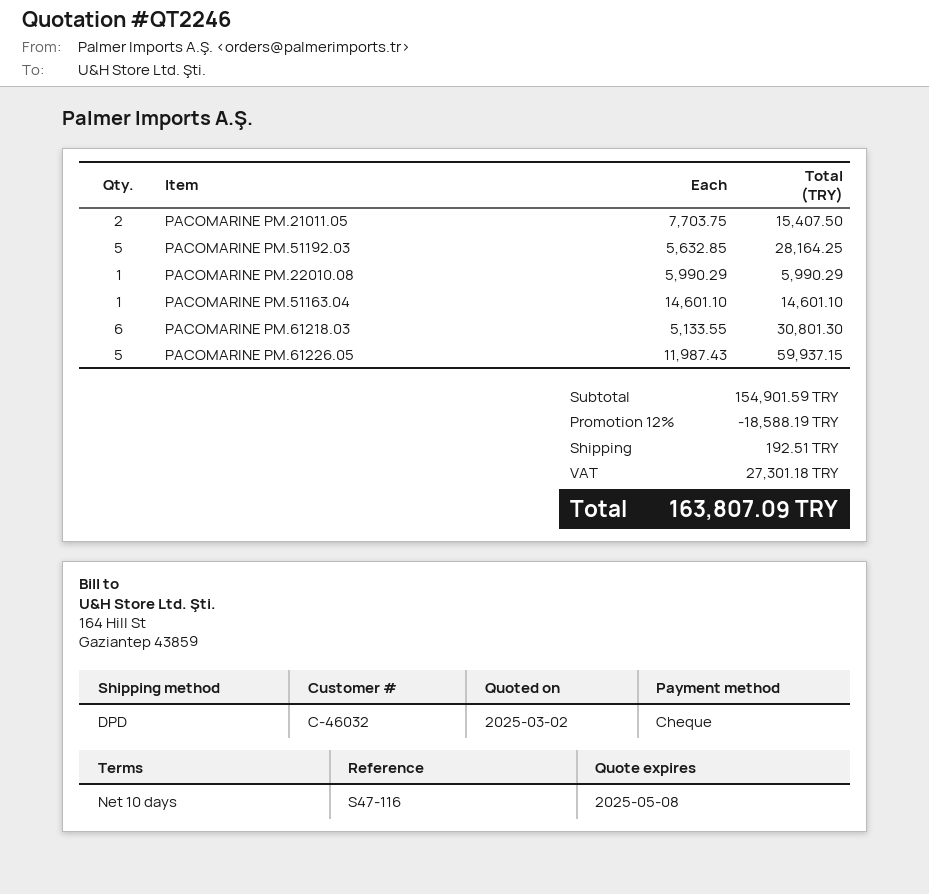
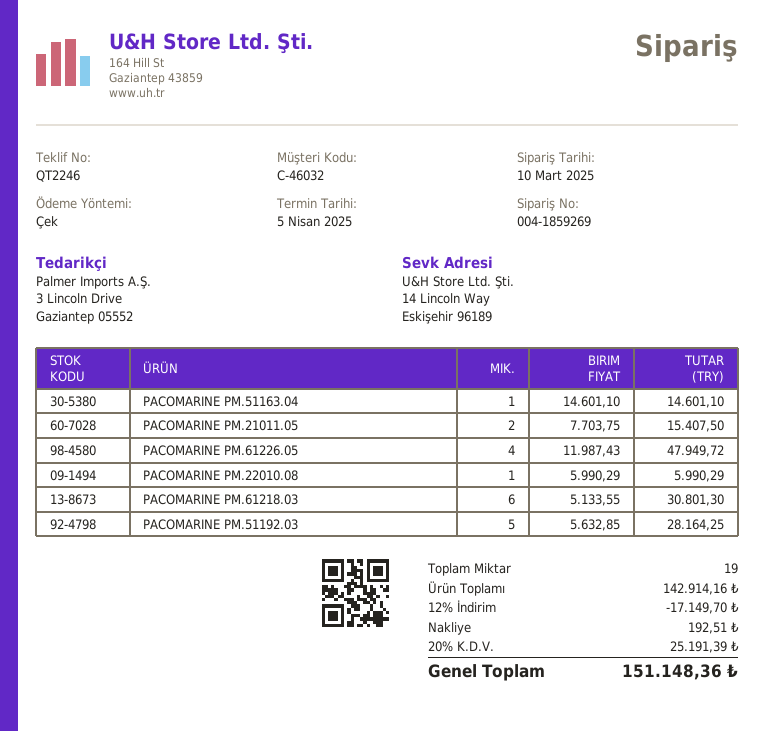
PACOMARINE PM.61226.05: 5 x 11987.43 = 59937.15 -> 4 x 11987.43 = 47949.72
subtotal: 154901.59 -> 142914.16
discount: 12% = 18588.19 -> 12% = 17149.70
tax: 27301.18 -> 25191.39
total: 163807.09 -> 151148.36

